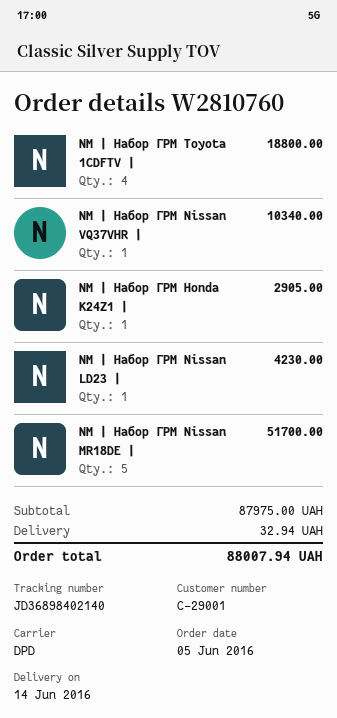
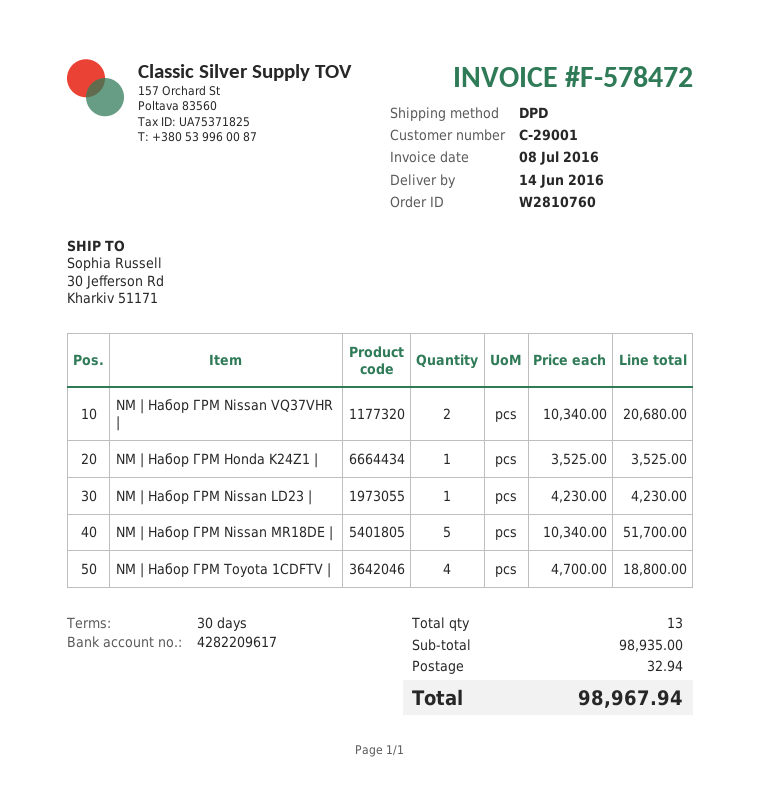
NM | Набор ГРМ Nissan VQ37VHR |: 1 for 10340.00 -> 2 for 20680.00
NM | Набор ГРМ Honda K24Z1 |: 1 for 2905.00 -> 1 for 3525.00
subtotal: 87975.00 -> 98935.00
total: 88007.94 -> 98967.94

